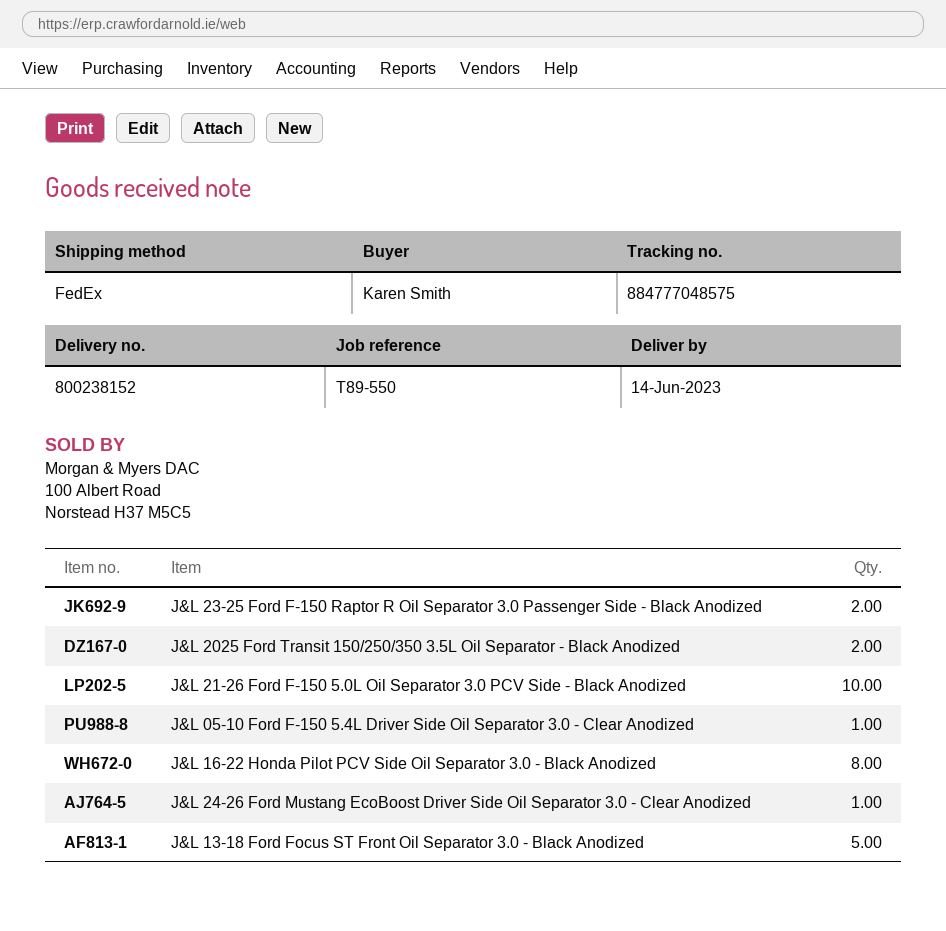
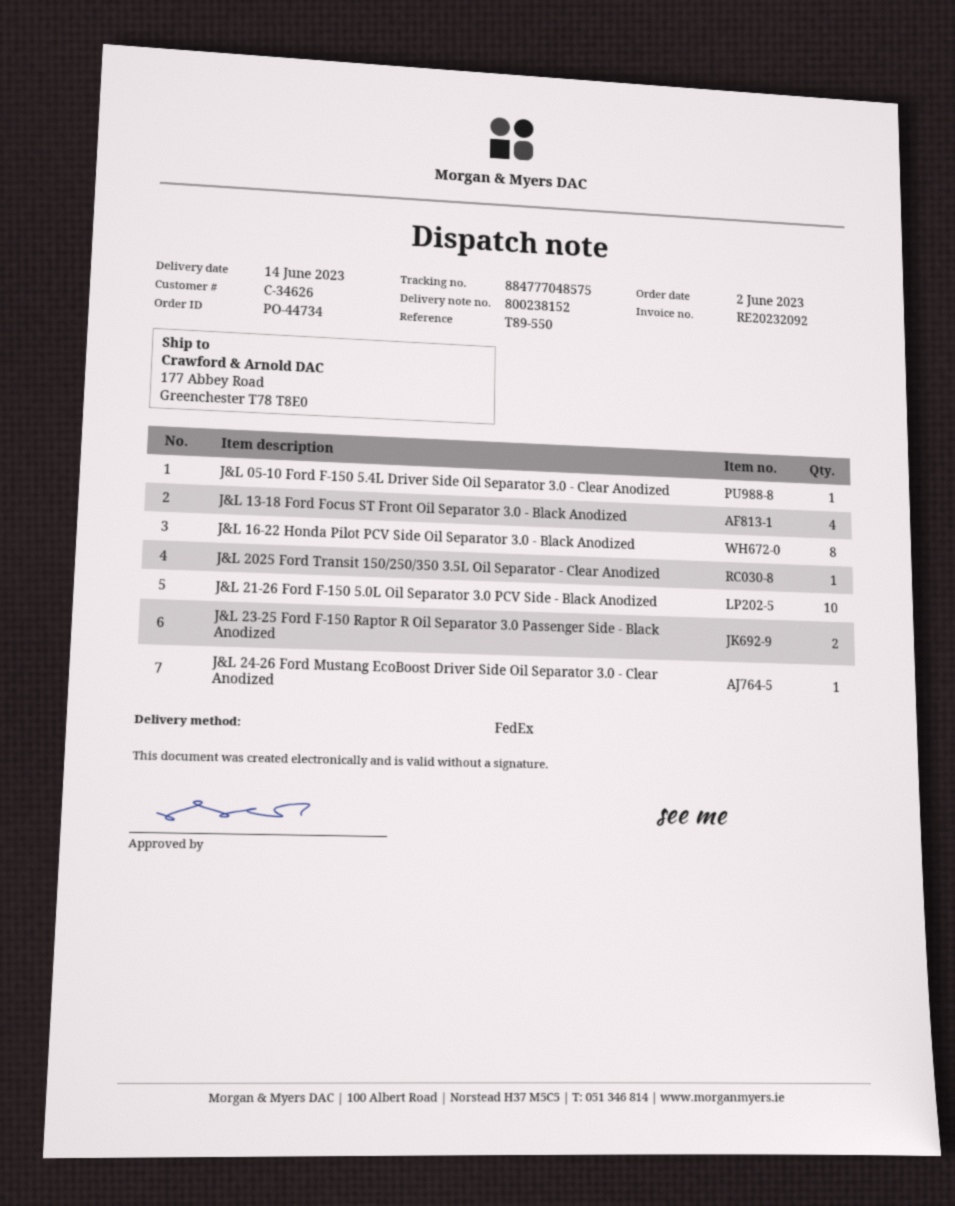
J&L 2025 Ford Transit 150/250/350 3.5L Oil Separator - Black Anodized: 2 -> none
J&L 13-18 Ford Focus ST Front Oil Separator 3.0 - Black Anodized: 5 -> 4
J&L 2025 Ford Transit 150/250/350 3.5L Oil Separator - Clear Anodized: none -> 1

